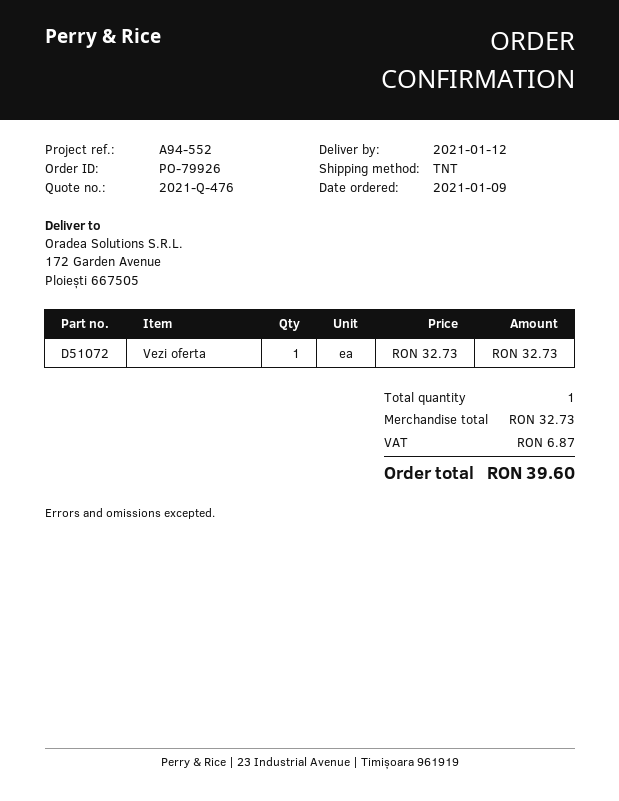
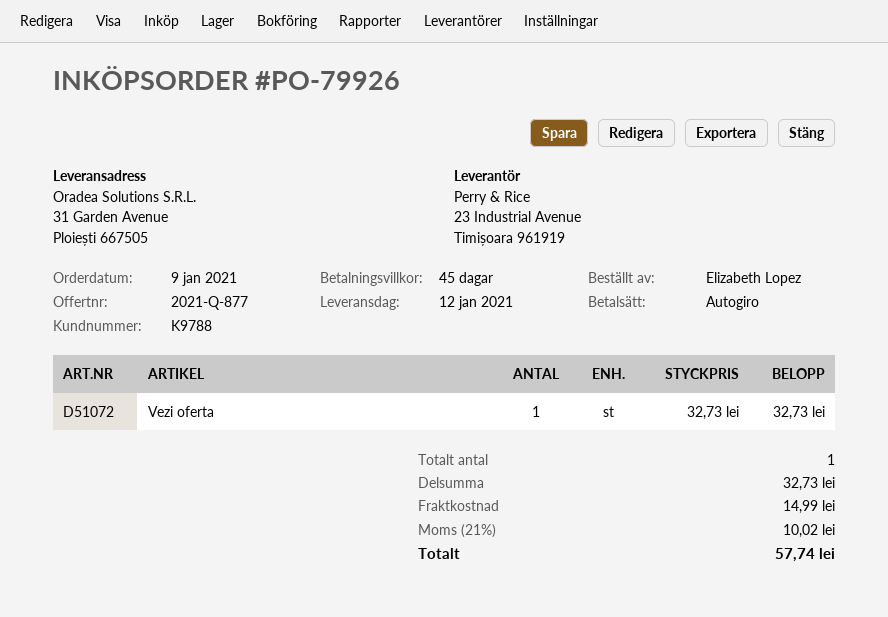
quote number: 2021-Q-476 -> 2021-Q-877
ship to: 172 Garden Avenue, Ploiești 667505 -> 31 Garden Avenue, Ploiești 667505
shipping: none -> 14.99
tax: 6.87 -> 10.02
total: 39.60 -> 57.74

